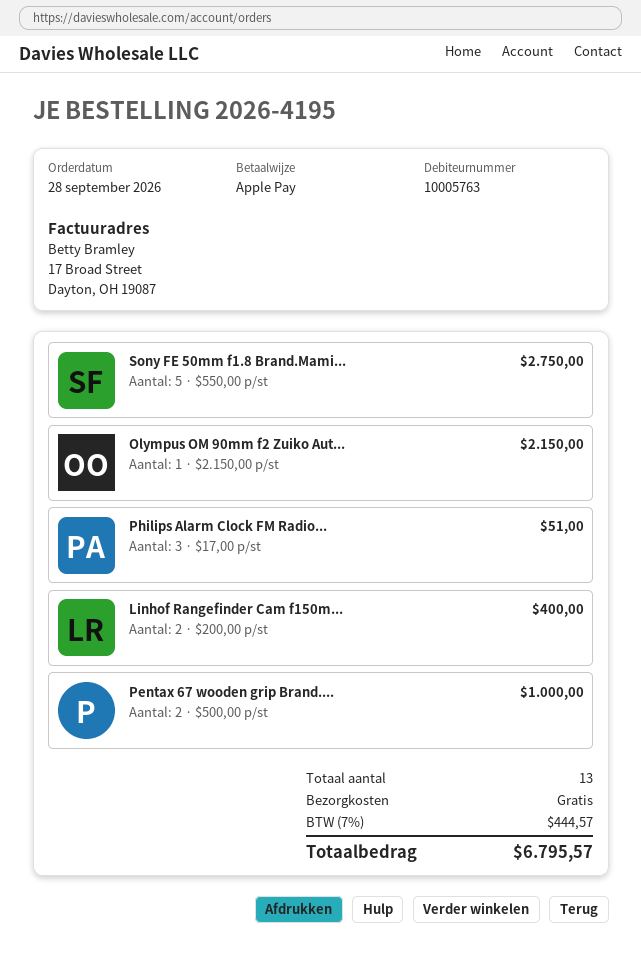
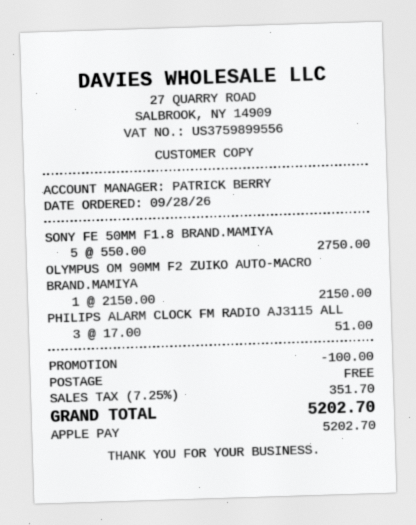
Linhof Rangefinder Cam f150m...: 2 x 200.00 = 400.00 -> none
Pentax 67 wooden grip Brand....: 2 x 500.00 = 1000.00 -> none
discount: none -> 100.00
tax: 7% = 444.57 -> 7.25% = 351.70
total: 6795.57 -> 5202.70

